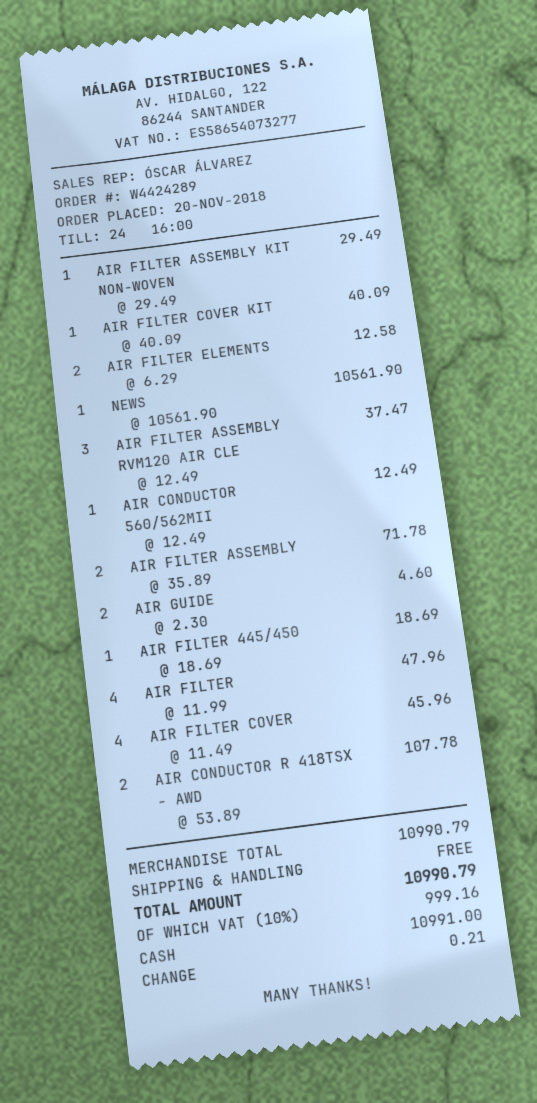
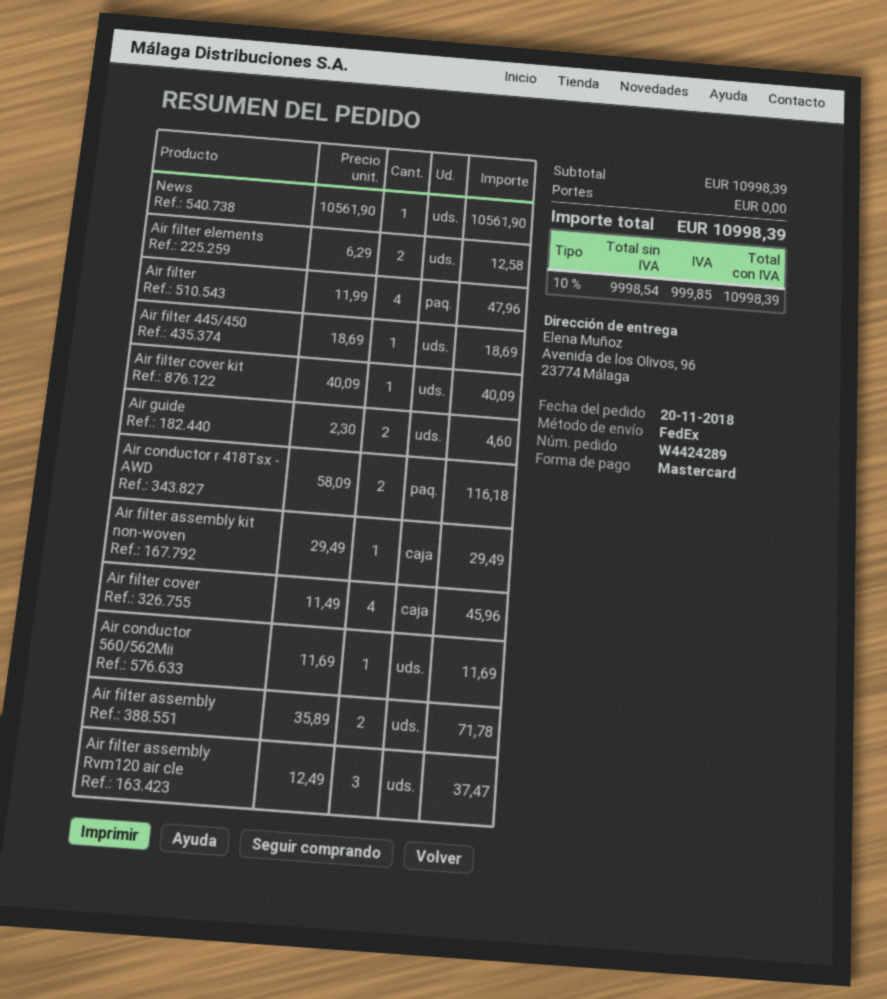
payment method: cash -> Mastercard
AIR CONDUCTOR 560/562MII: 1 x 12.49 = 12.49 -> 1 x 11.69 = 11.69
AIR CONDUCTOR R 418TSX - AWD: 2 x 53.89 = 107.78 -> 2 x 58.09 = 116.18
subtotal: 10990.79 -> 10998.39
tax: 10% = 999.16 -> 10% = 999.85
total: 10990.79 -> 10998.39

